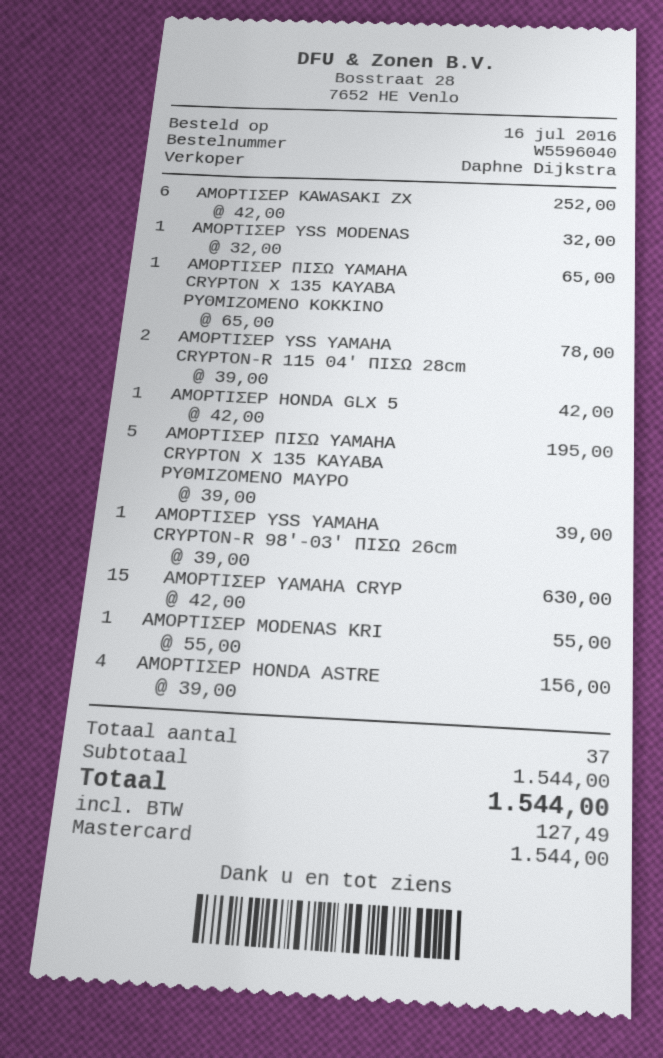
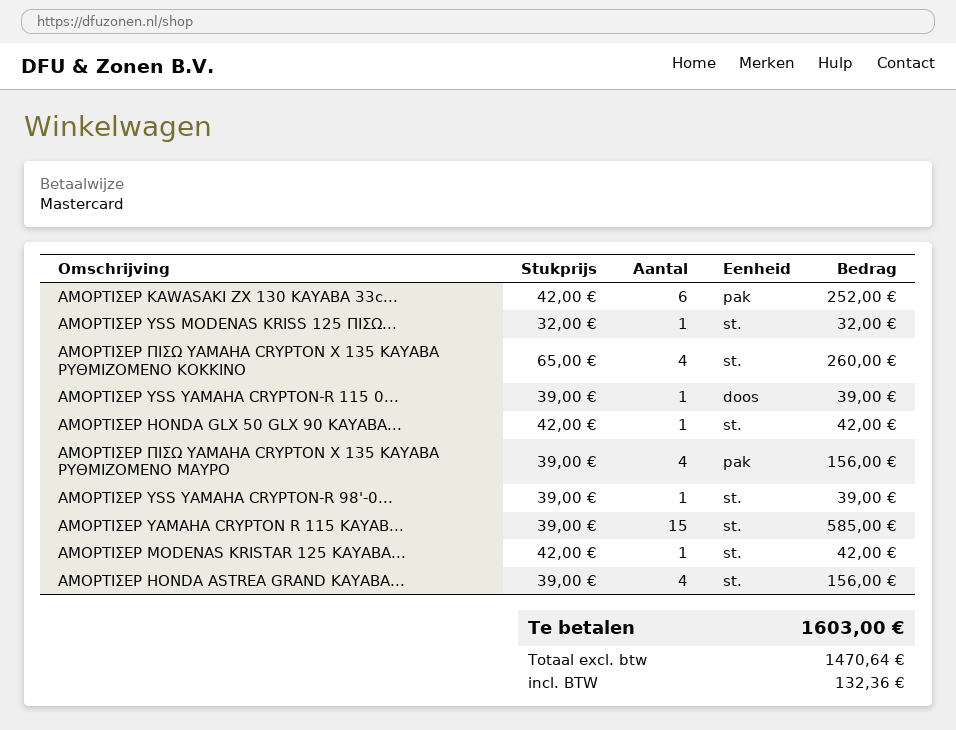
ΑΜΟΡΤΙΣΕΡ ΠΙΣΩ YAMAHA CRYPTON X 135 KAYABA ΡΥΘΜΙΖΟΜΕΝΟ ΚΟΚΚΙΝΟ: 1 x 65.00 = 65.00 -> 4 x 65.00 = 260.00
ΑΜΟΡΤΙΣΕΡ YSS YAMAHA CRYPTON-R 115 04' ΠΙΣΩ 28cm: 2 x 39.00 = 78.00 -> 1 x 39.00 = 39.00
ΑΜΟΡΤΙΣΕΡ ΠΙΣΩ YAMAHA CRYPTON X 135 KAYABA ΡΥΘΜΙΖΟΜΕΝΟ ΜΑΥΡΟ: 5 x 39.00 = 195.00 -> 4 x 39.00 = 156.00
ΑΜΟΡΤΙΣΕΡ YAMAHA CRYP: 15 x 42.00 = 630.00 -> 15 x 39.00 = 585.00
ΑΜΟΡΤΙΣΕΡ MODENAS KRI: 1 x 55.00 = 55.00 -> 1 x 42.00 = 42.00
tax: 127.49 -> 132.36
total: 1544.00 -> 1603.00

